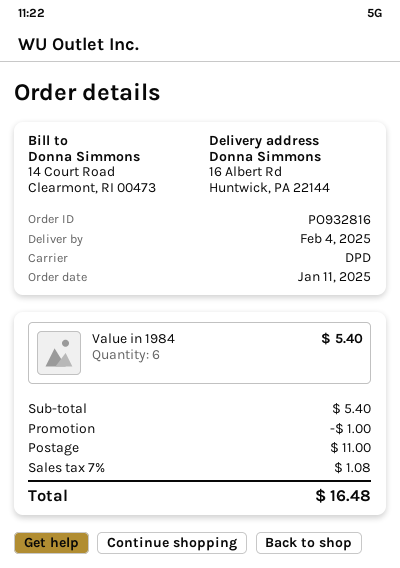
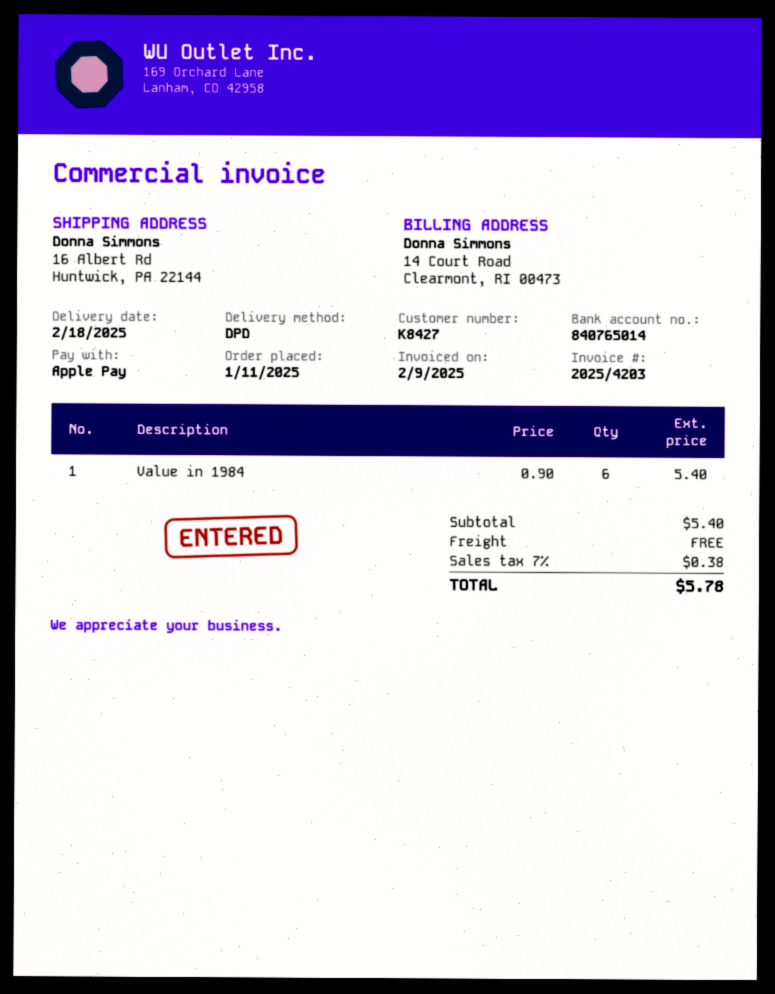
delivery date: 2025-02-04 -> 2025-02-18
discount: 1.00 -> none
shipping: 11.00 -> 0.00
tax: 7% = 1.08 -> 7% = 0.38
total: 16.48 -> 5.78

